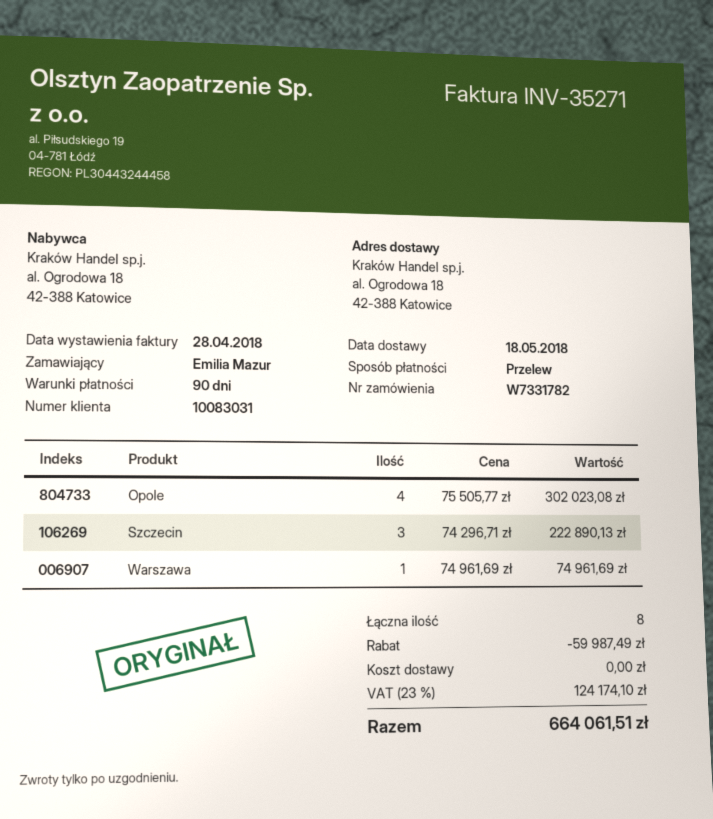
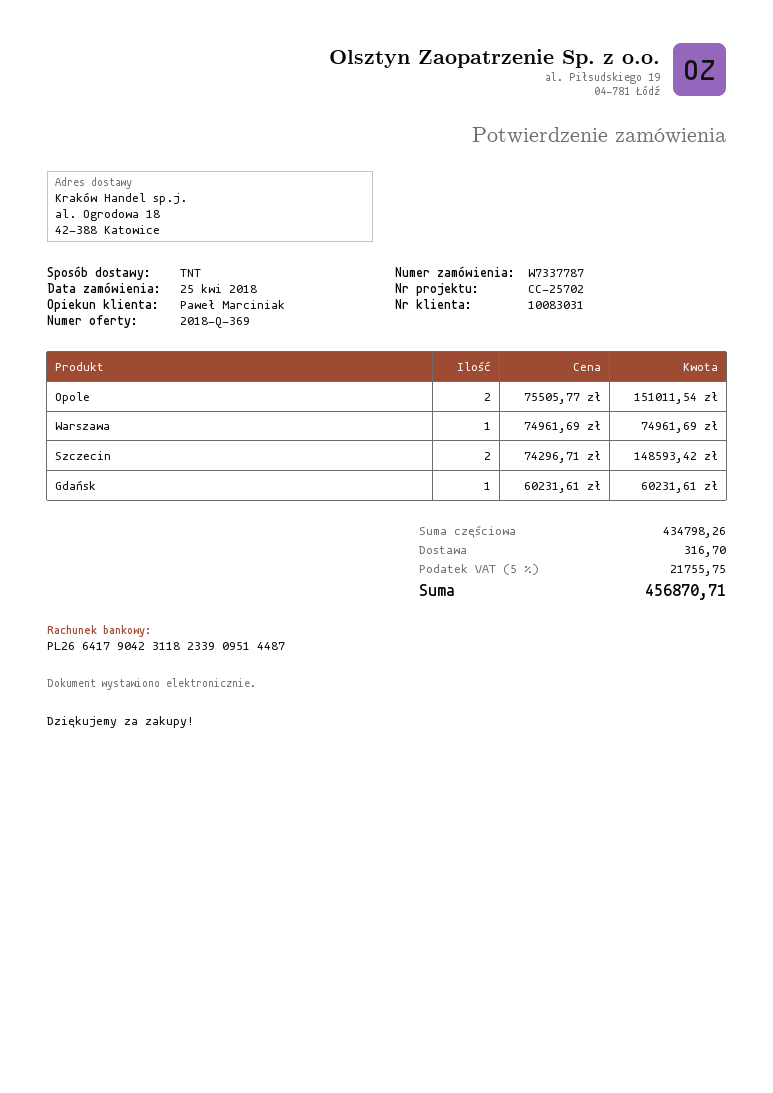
order number: W7331782 -> W7337787
Opole: 4 x 75505.77 = 302023.08 -> 2 x 75505.77 = 151011.54
Szczecin: 3 x 74296.71 = 222890.13 -> 2 x 74296.71 = 148593.42
Gdańsk: none -> 1 x 60231.61 = 60231.61
discount: 59987.49 -> none
shipping: 0.00 -> 316.70
tax: 23% = 124174.10 -> 5% = 21755.75
total: 664061.51 -> 456870.71

